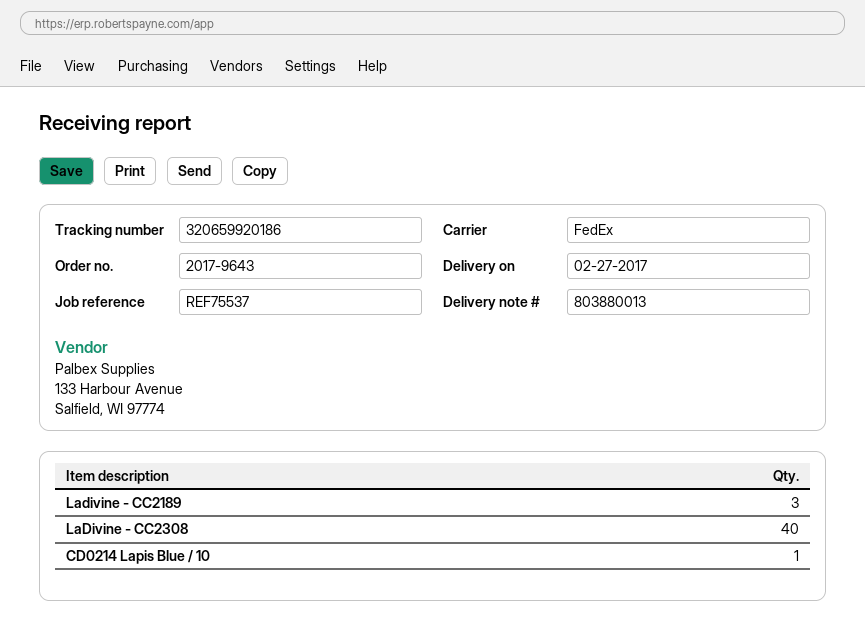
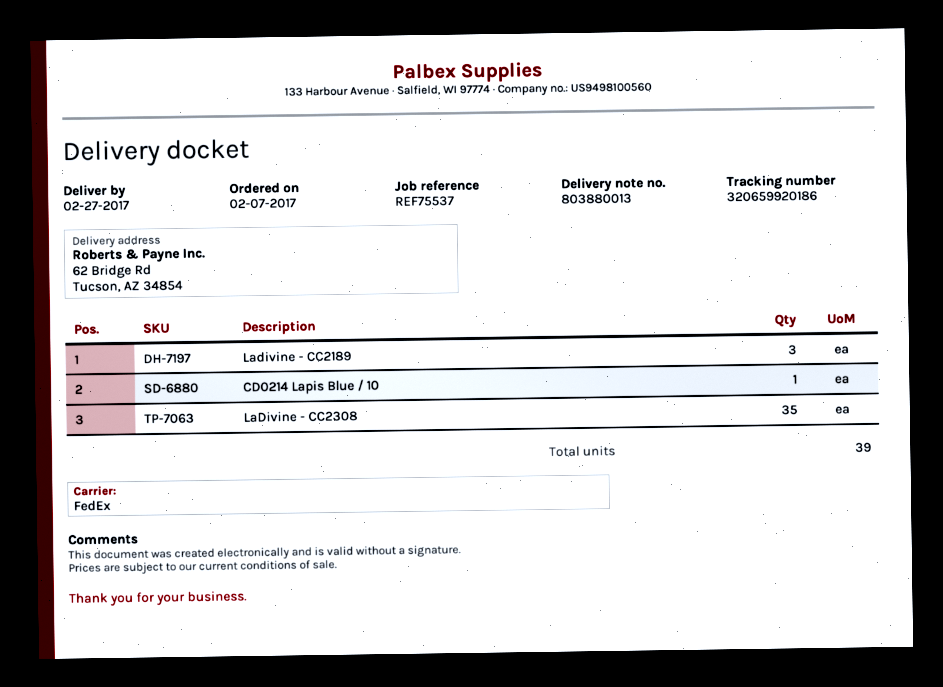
LaDivine - CC2308: 40 -> 35

